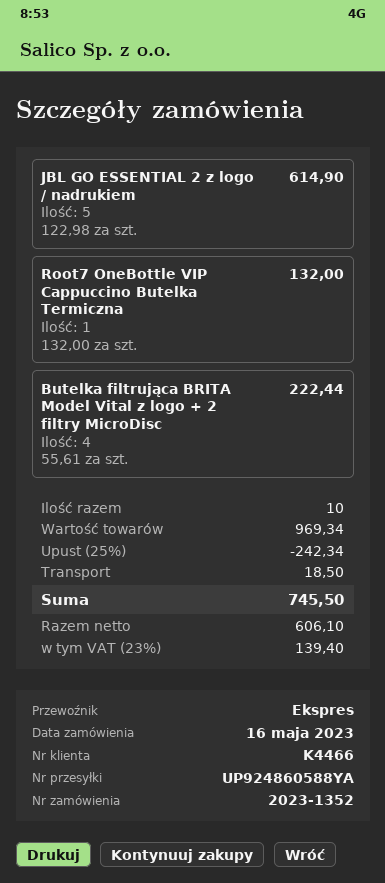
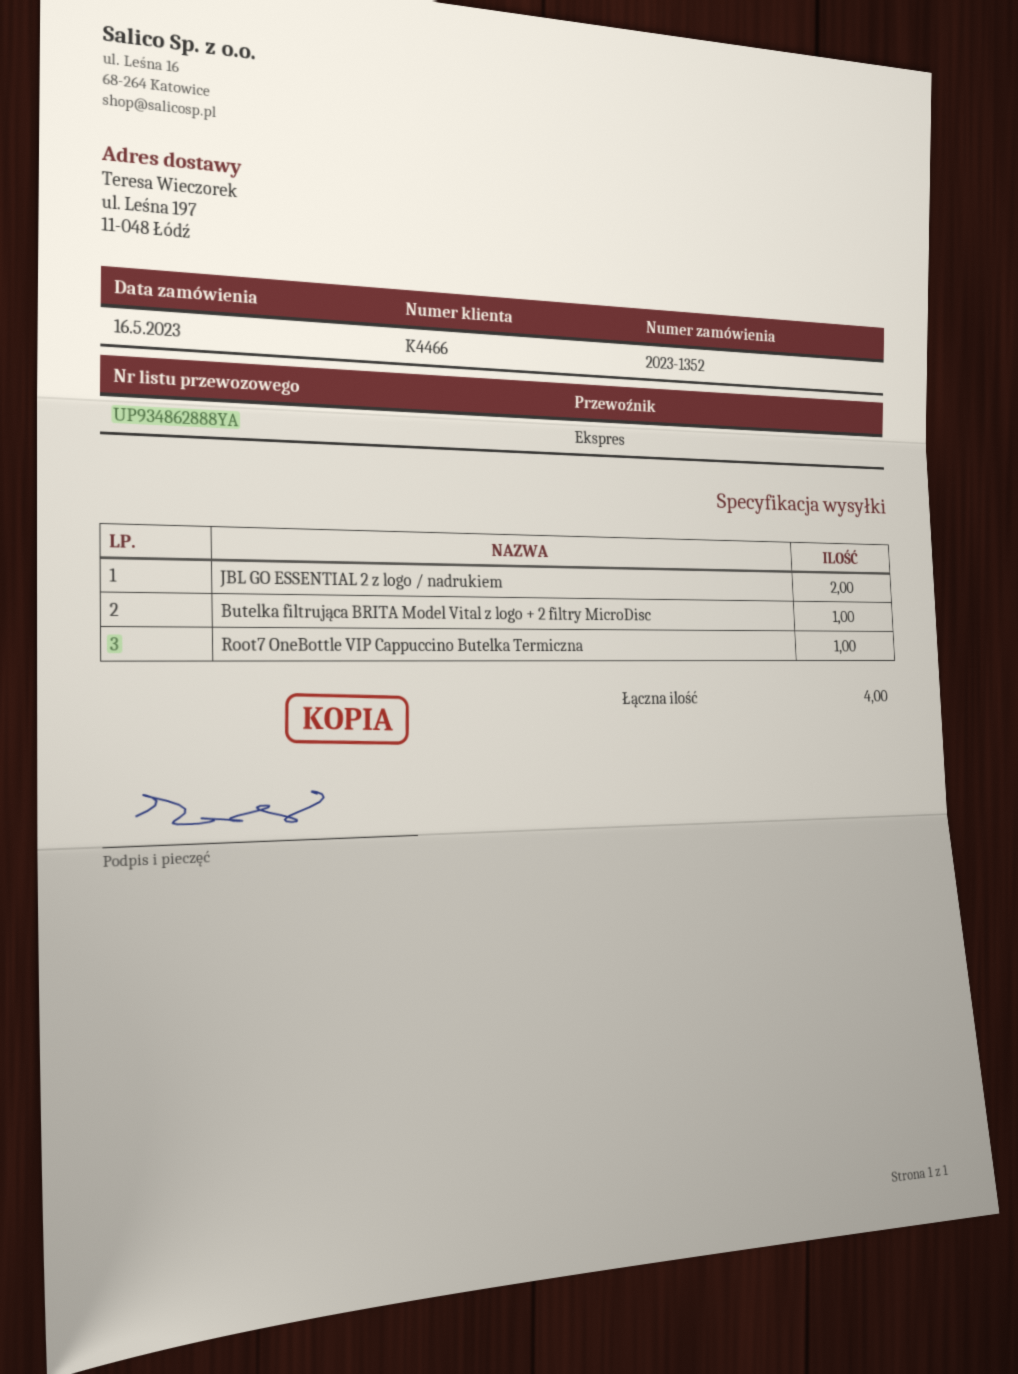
tracking number: UP924860588YA -> UP934862888YA
JBL GO ESSENTIAL 2 z logo / nadrukiem: 5 -> 2
Butelka filtrująca BRITA Model Vital z logo + 2 filtry MicroDisc: 4 -> 1
total quantity: 10 -> 4

